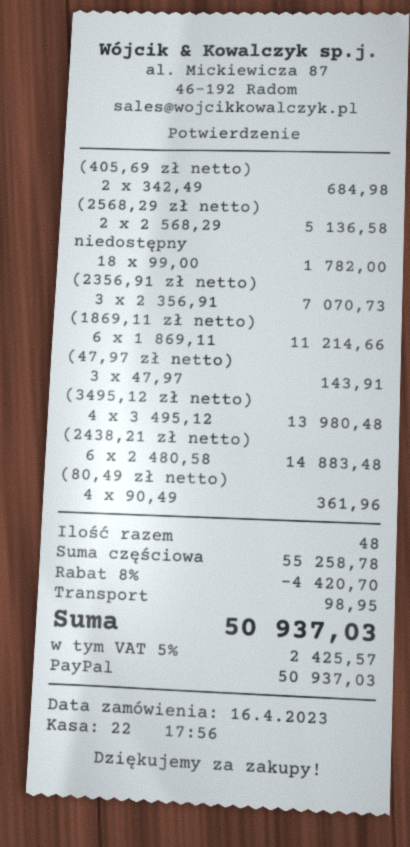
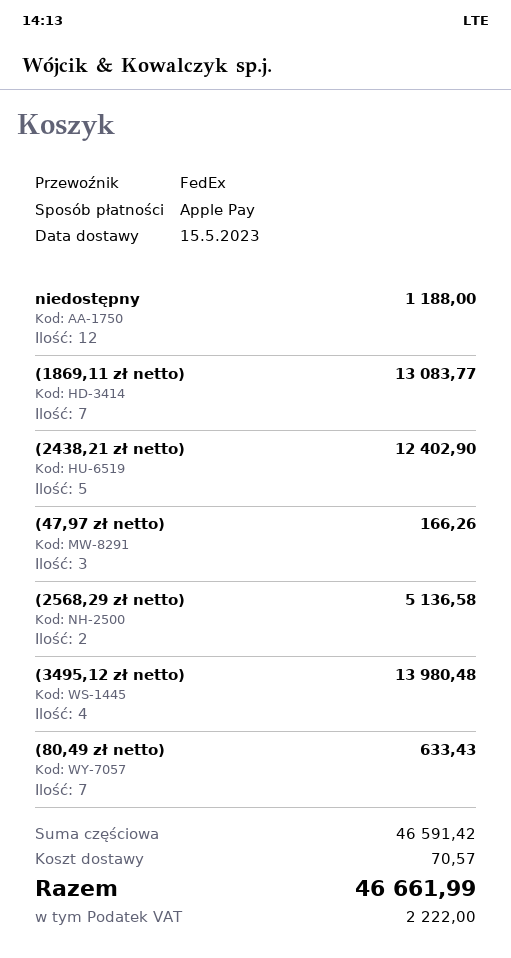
payment method: PayPal -> Apple Pay
(405,69 zł netto): 2 for 684.98 -> none
niedostępny: 18 for 1782.00 -> 12 for 1188.00
(2356,91 zł netto): 3 for 7070.73 -> none
(1869,11 zł netto): 6 for 11214.66 -> 7 for 13083.77
(47,97 zł netto): 3 for 143.91 -> 3 for 166.26
(2438,21 zł netto): 6 for 14883.48 -> 5 for 12402.90
(80,49 zł netto): 4 for 361.96 -> 7 for 633.43
subtotal: 55258.78 -> 46591.42
discount: 8% = 4420.70 -> none
shipping: 98.95 -> 70.57
tax: 2425.57 -> 2222.00
total: 50937.03 -> 46661.99

